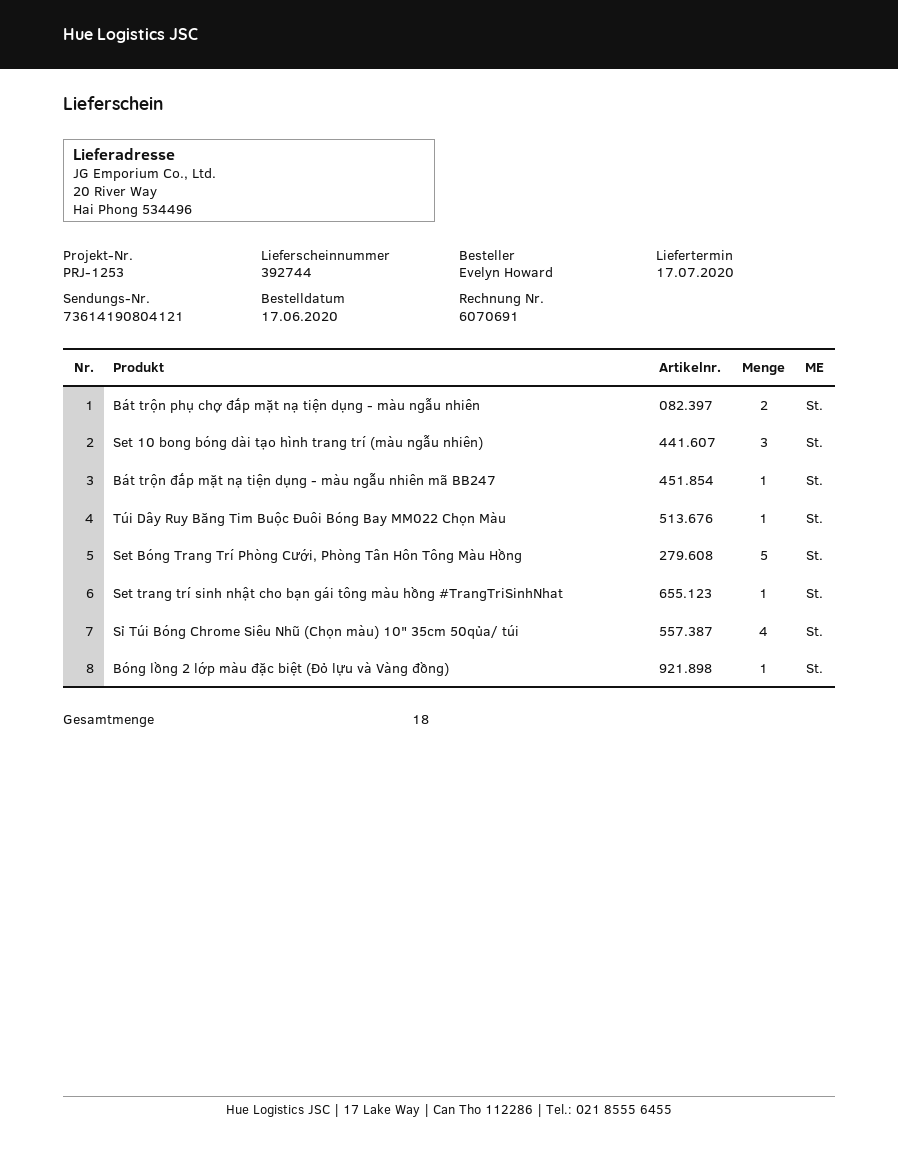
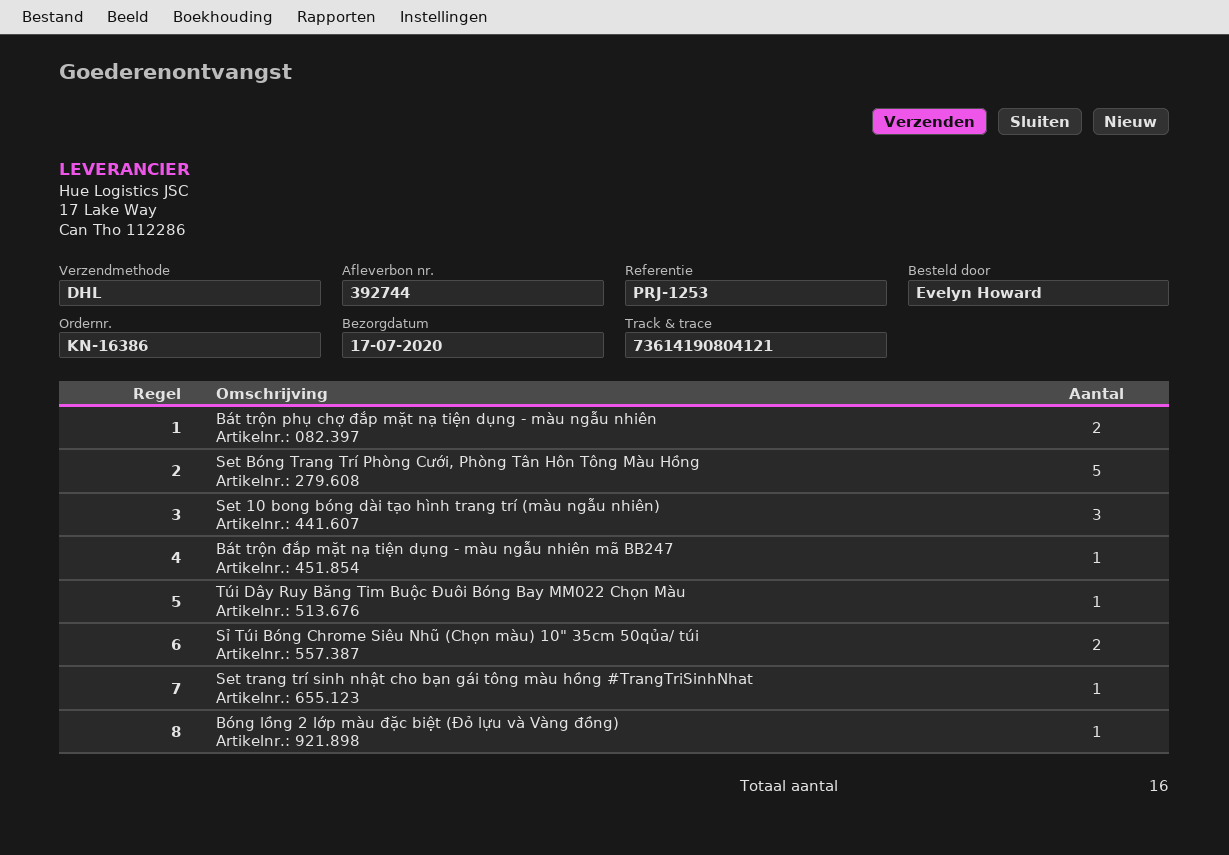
Sỉ Túi Bóng Chrome Siêu Nhũ (Chọn màu) 10" 35cm 50qủa/ túi: 4 -> 2
total quantity: 18 -> 16

